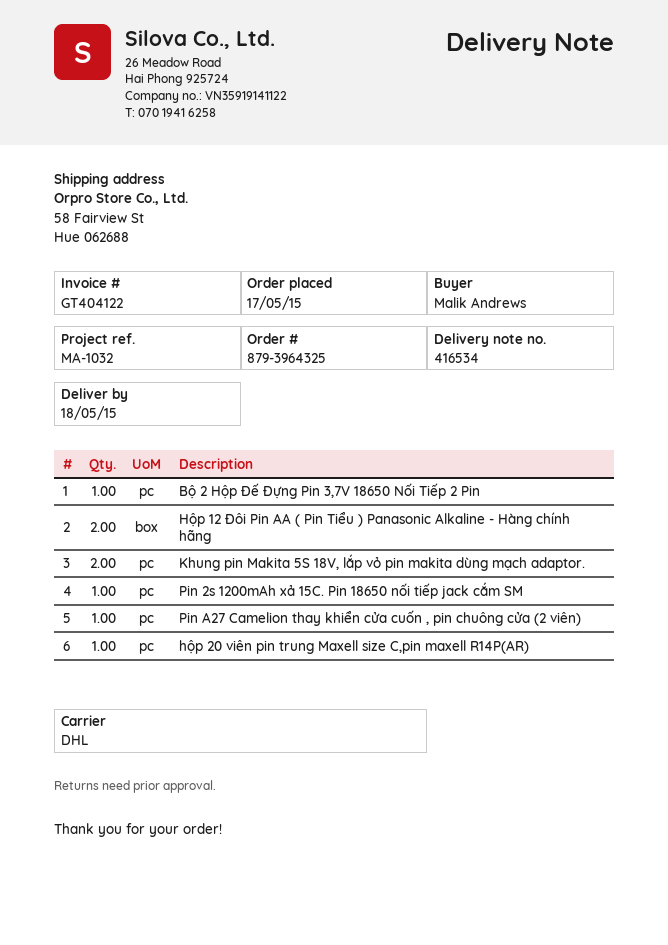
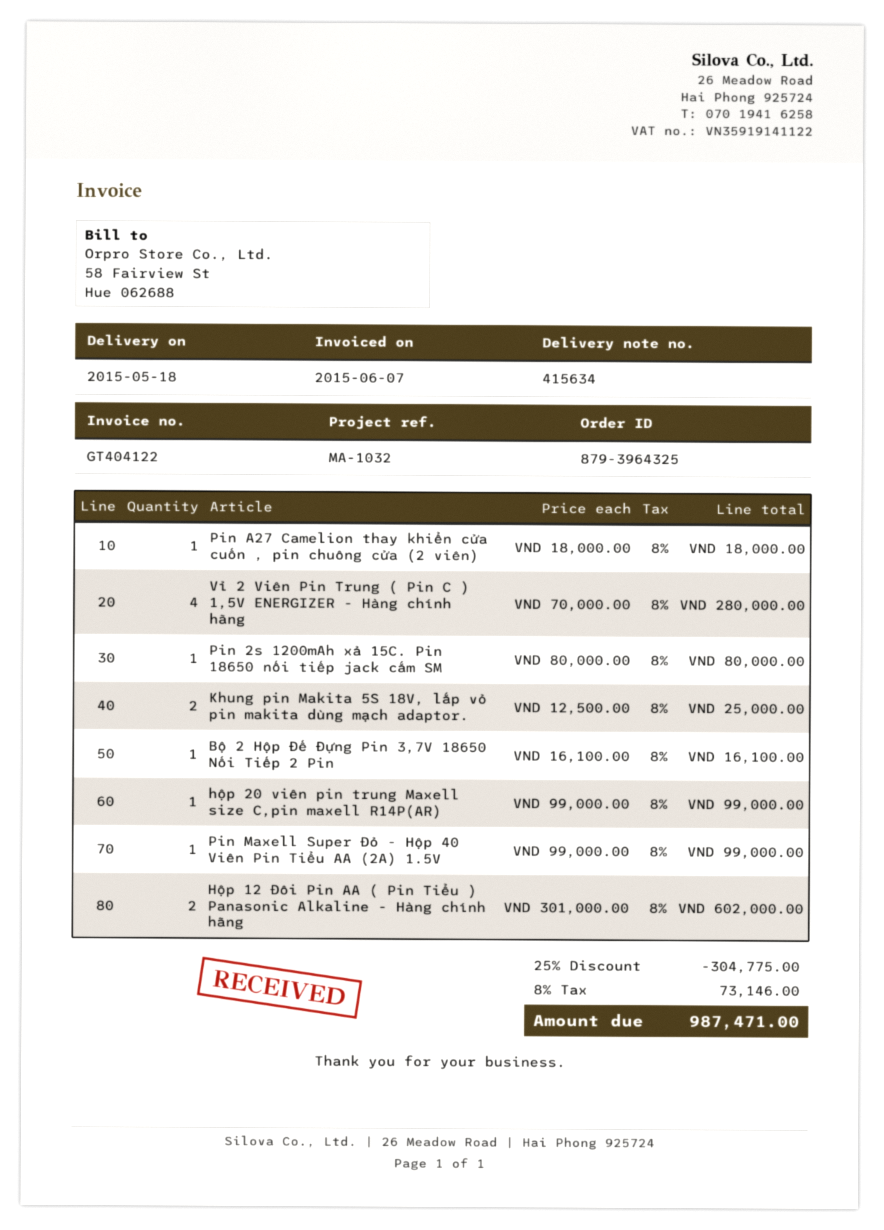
delivery note number: 416534 -> 415634
Vỉ 2 Viên Pin Trung ( Pin C ) 1,5V ENERGIZER - Hàng chính hãng: none -> 4
Pin Maxell Super Đỏ - Hộp 40 Viên Pin Tiểu AA (2A) 1.5V: none -> 1

